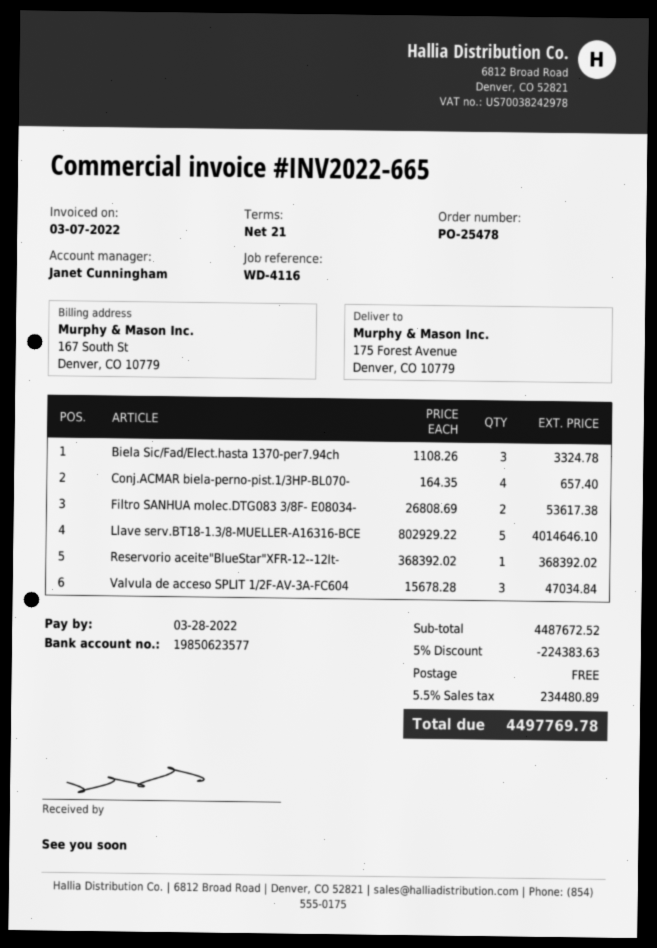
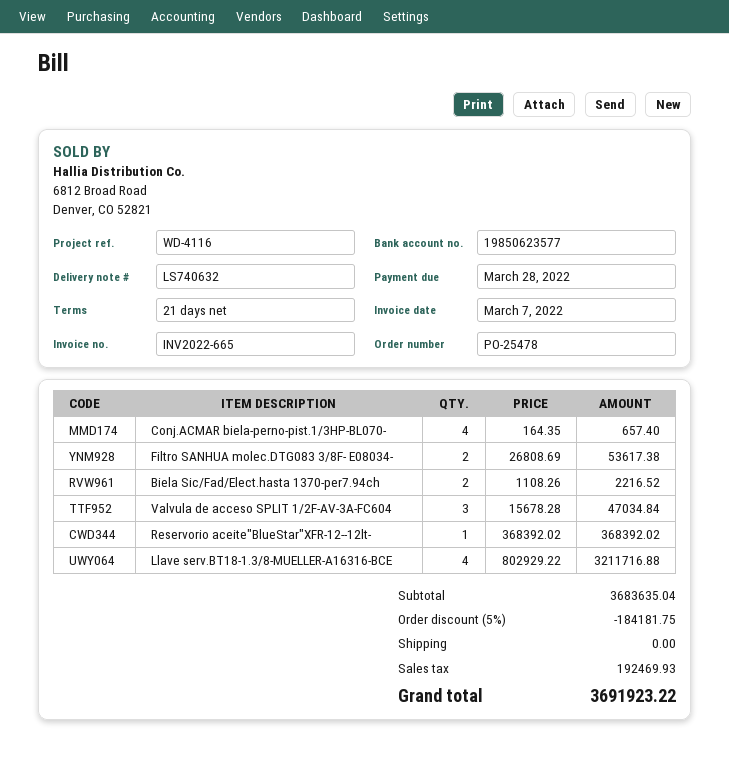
Biela Sic/Fad/Elect.hasta 1370-per7.94ch: 3 x 1108.26 = 3324.78 -> 2 x 1108.26 = 2216.52
Llave serv.BT18-1.3/8-MUELLER-A16316-BCE: 5 x 802929.22 = 4014646.10 -> 4 x 802929.22 = 3211716.88
subtotal: 4487672.52 -> 3683635.04
discount: 5% = 224383.63 -> 5% = 184181.75
tax: 234480.89 -> 192469.93
total: 4497769.78 -> 3691923.22

